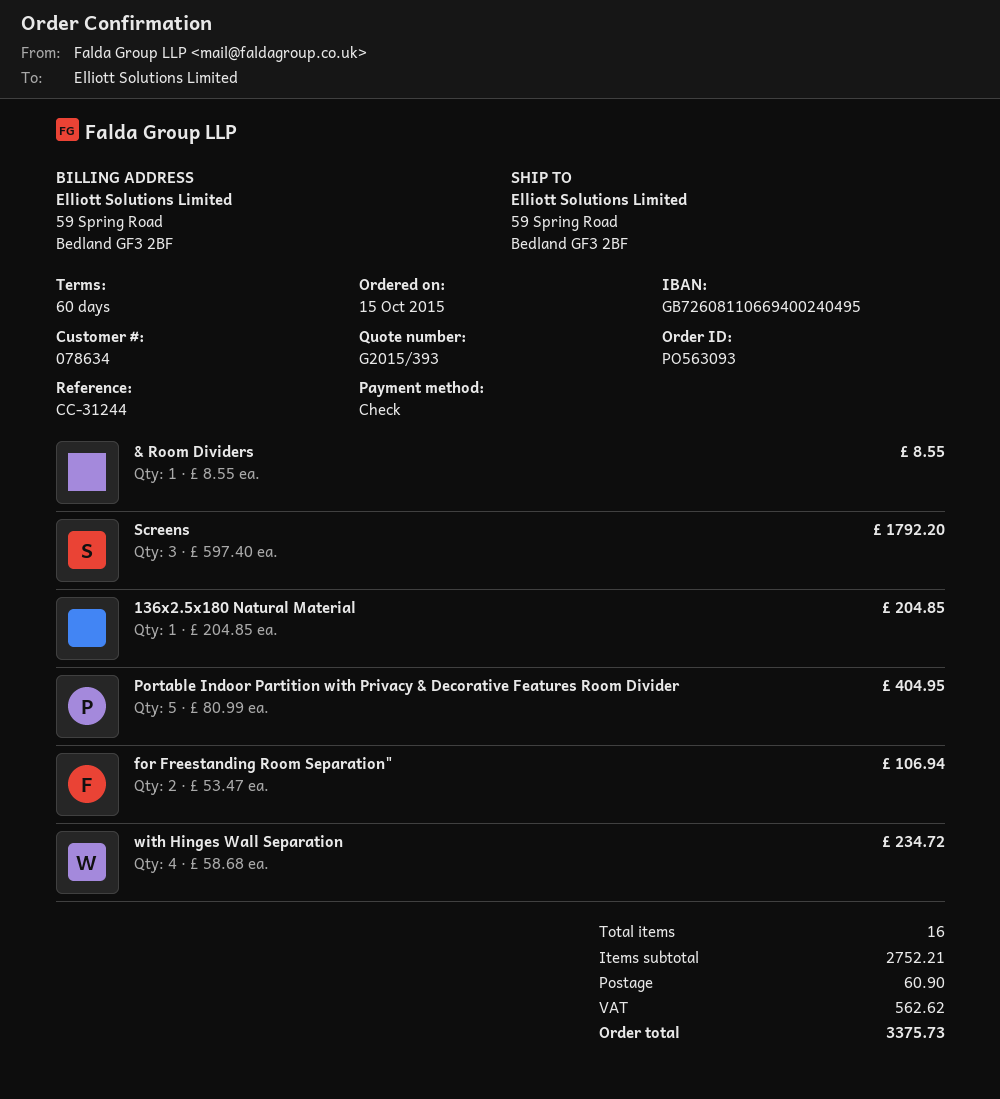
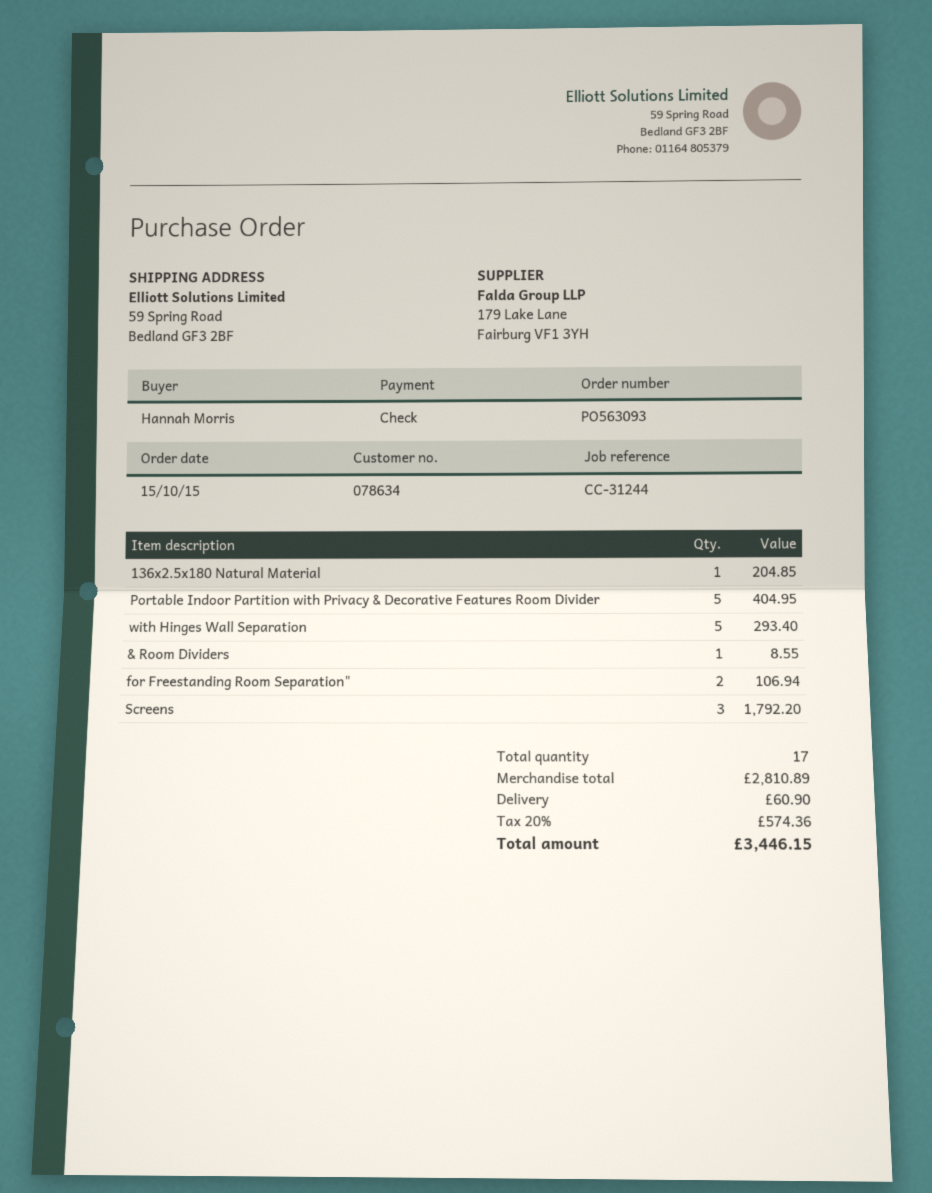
with Hinges Wall Separation: 4 for 234.72 -> 5 for 293.40
total quantity: 16 -> 17
subtotal: 2752.21 -> 2810.89
tax: 562.62 -> 574.36
total: 3375.73 -> 3446.15

